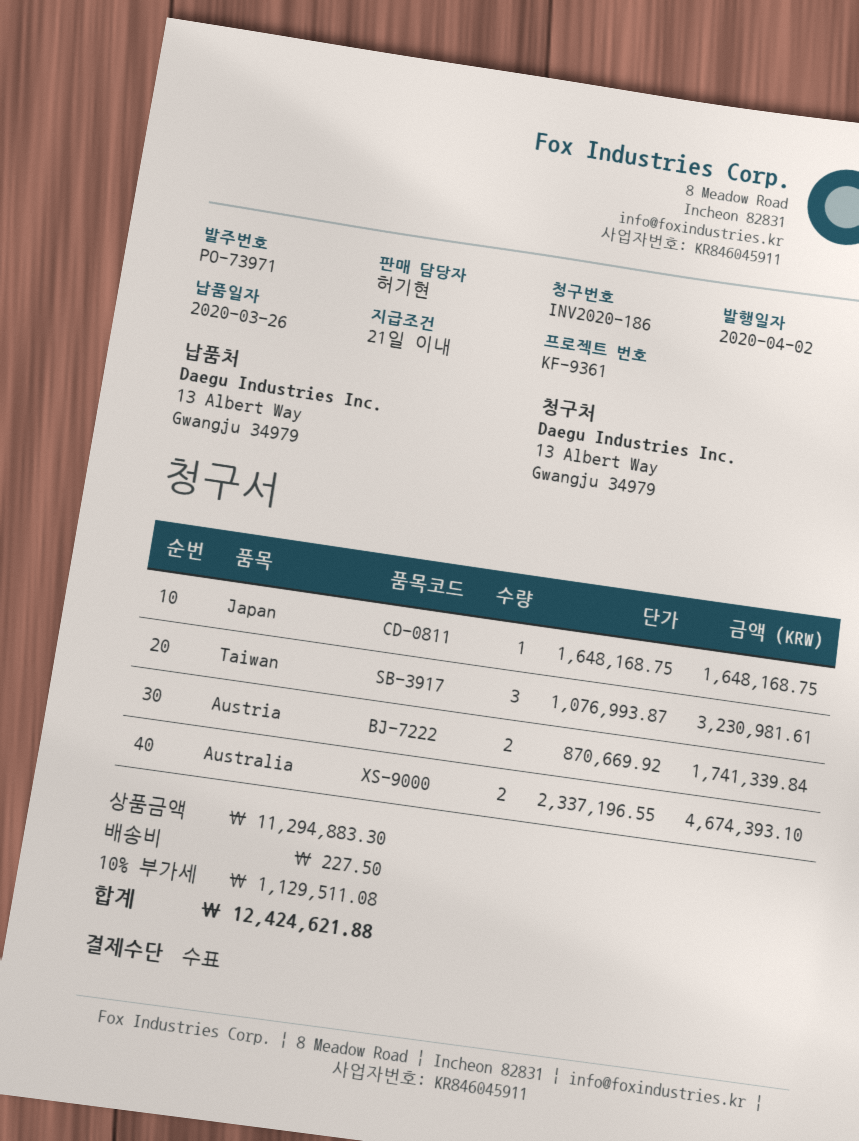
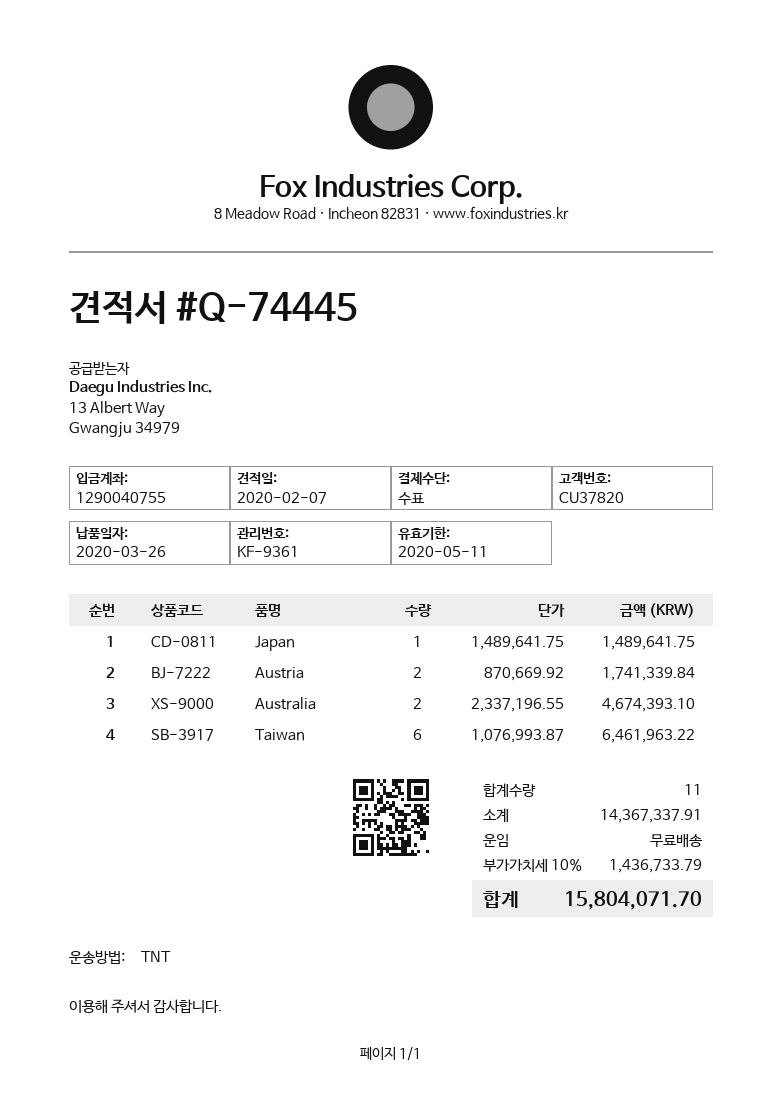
Japan: 1 x 1648168.75 = 1648168.75 -> 1 x 1489641.75 = 1489641.75
Taiwan: 3 x 1076993.87 = 3230981.61 -> 6 x 1076993.87 = 6461963.22
subtotal: 11294883.30 -> 14367337.91
shipping: 227.50 -> 0.00
tax: 10% = 1129511.08 -> 10% = 1436733.79
total: 12424621.88 -> 15804071.70

